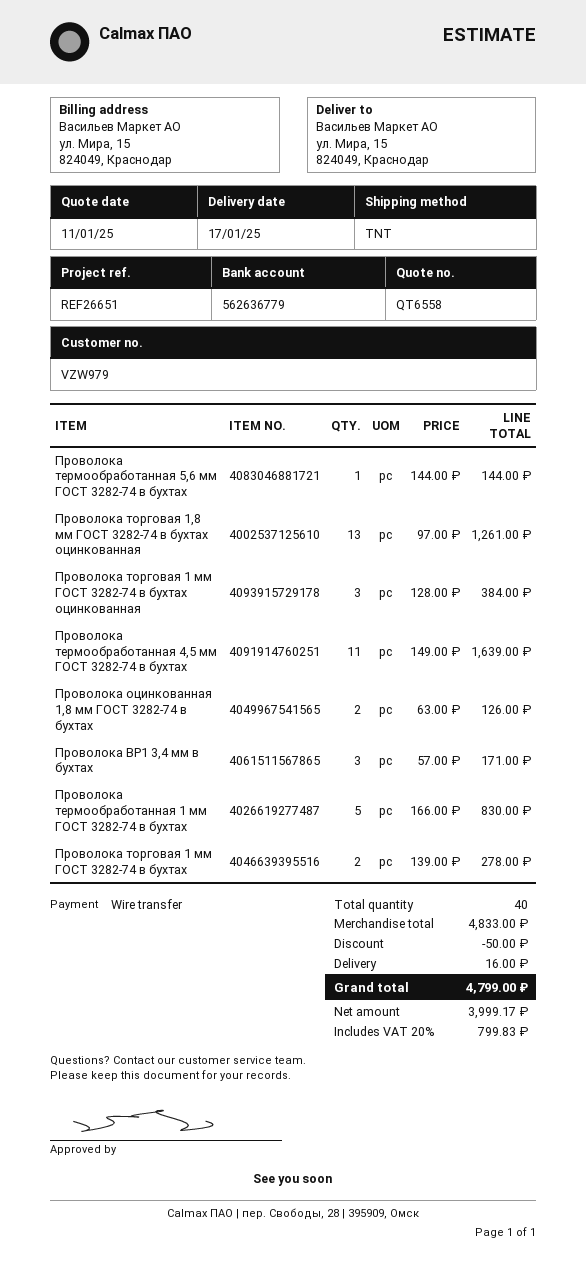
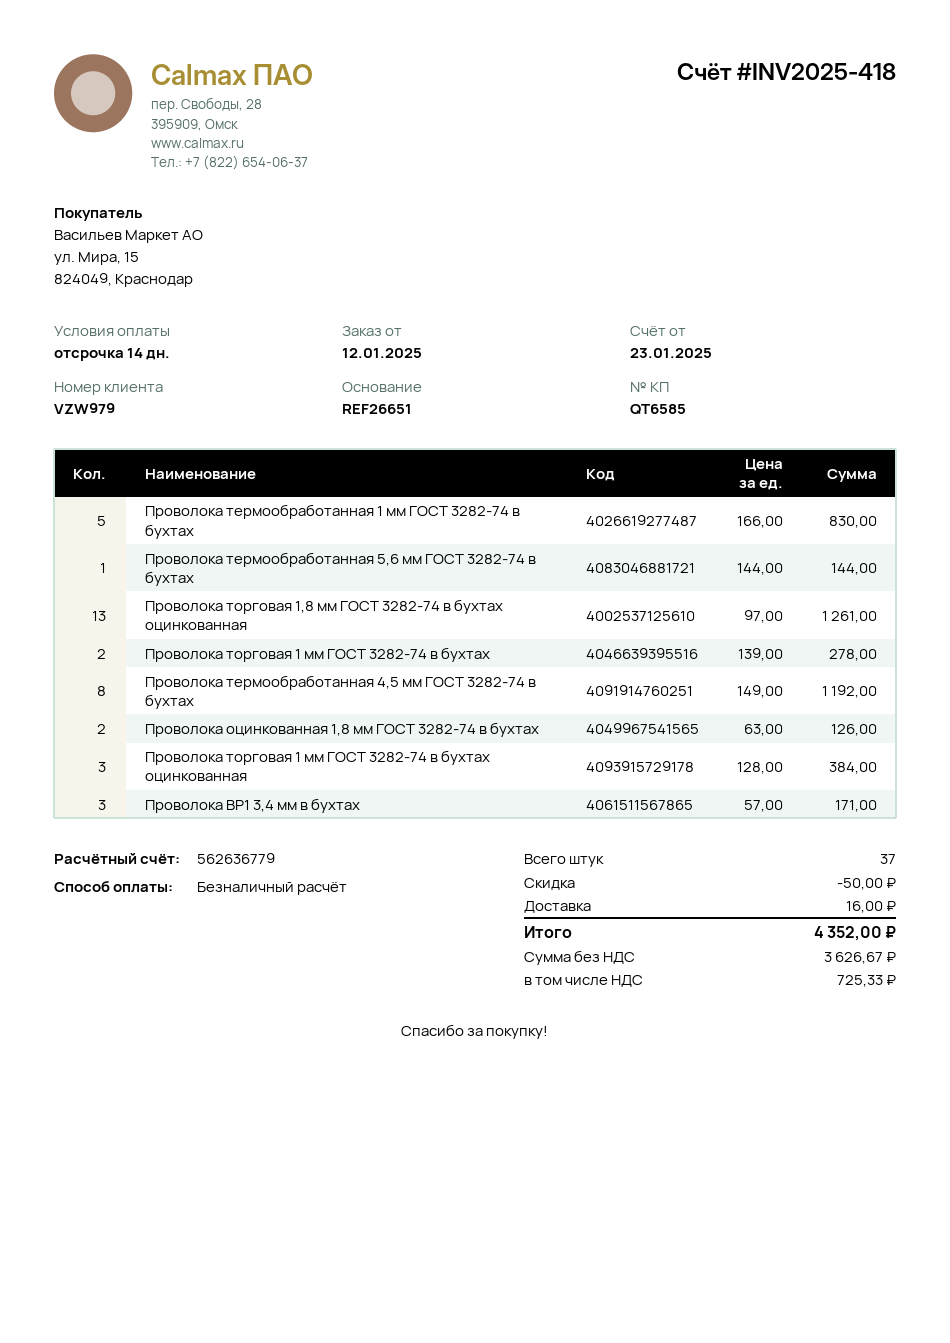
quote number: QT6558 -> QT6585
Проволока термообработанная 4,5 мм ГОСТ 3282-74 в бухтах: 11 x 149.00 = 1639.00 -> 8 x 149.00 = 1192.00
total quantity: 40 -> 37
net: 3999.17 -> 3626.67
tax: 799.83 -> 725.33
total: 4799.00 -> 4352.00

